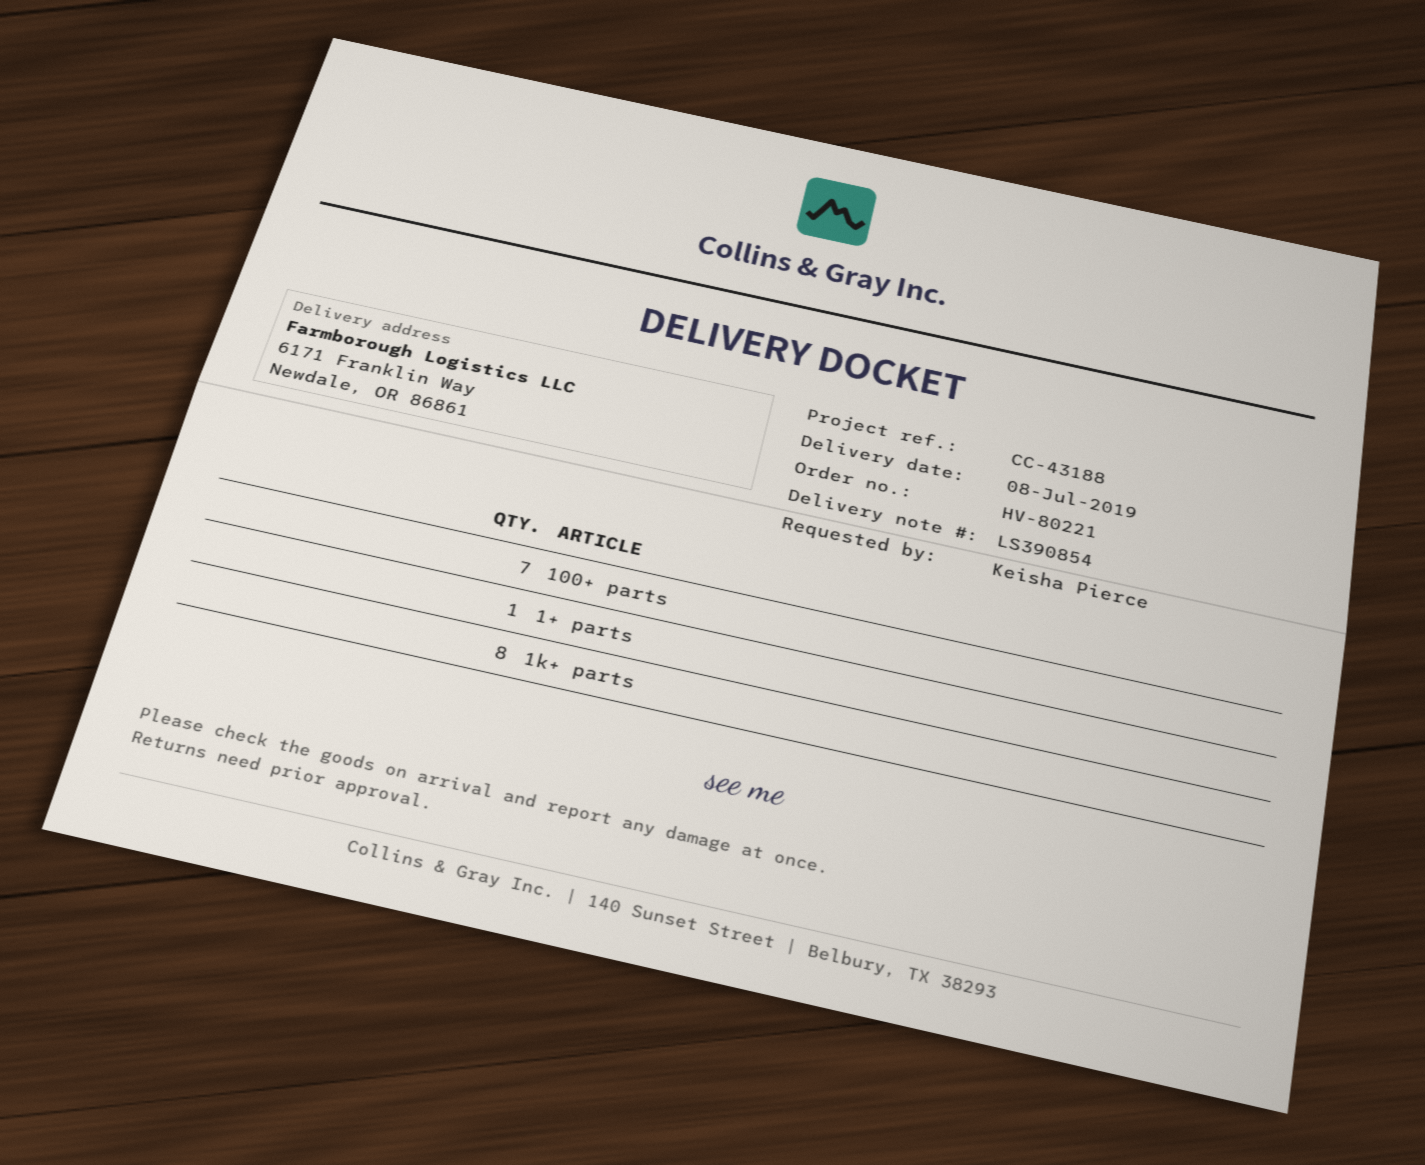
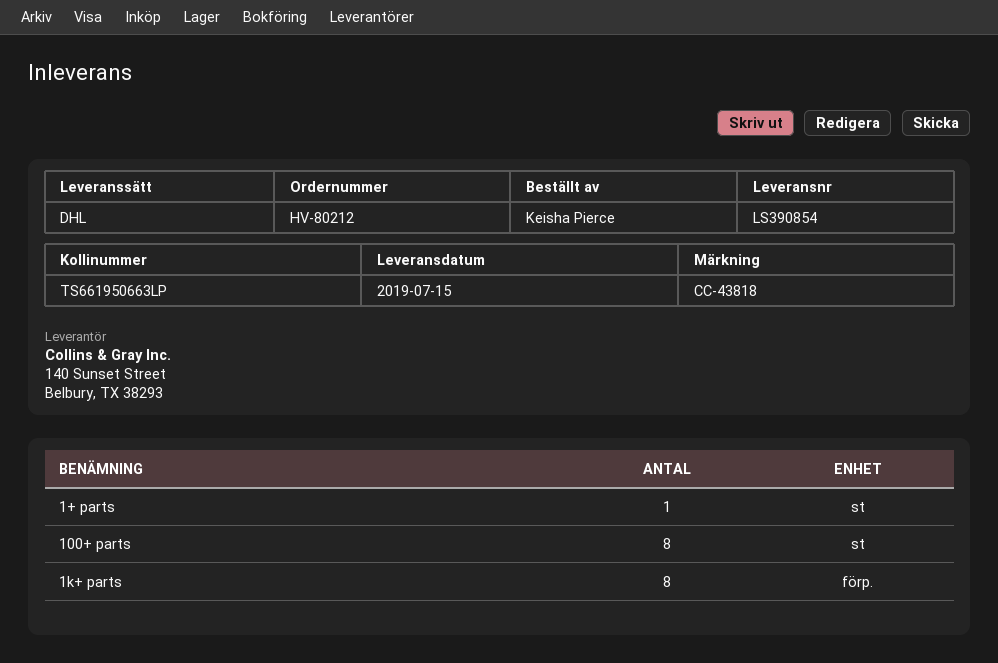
order number: HV-80221 -> HV-80212
delivery date: 2019-07-08 -> 2019-07-15
reference: CC-43188 -> CC-43818
100+ parts: 7 -> 8

